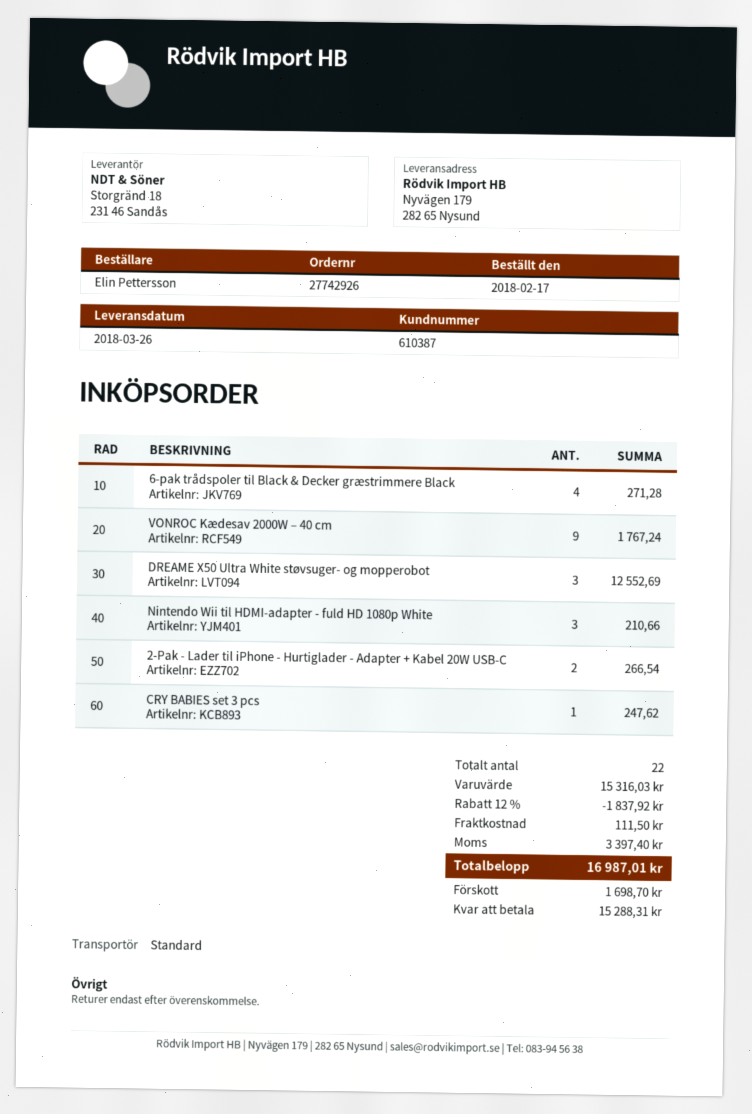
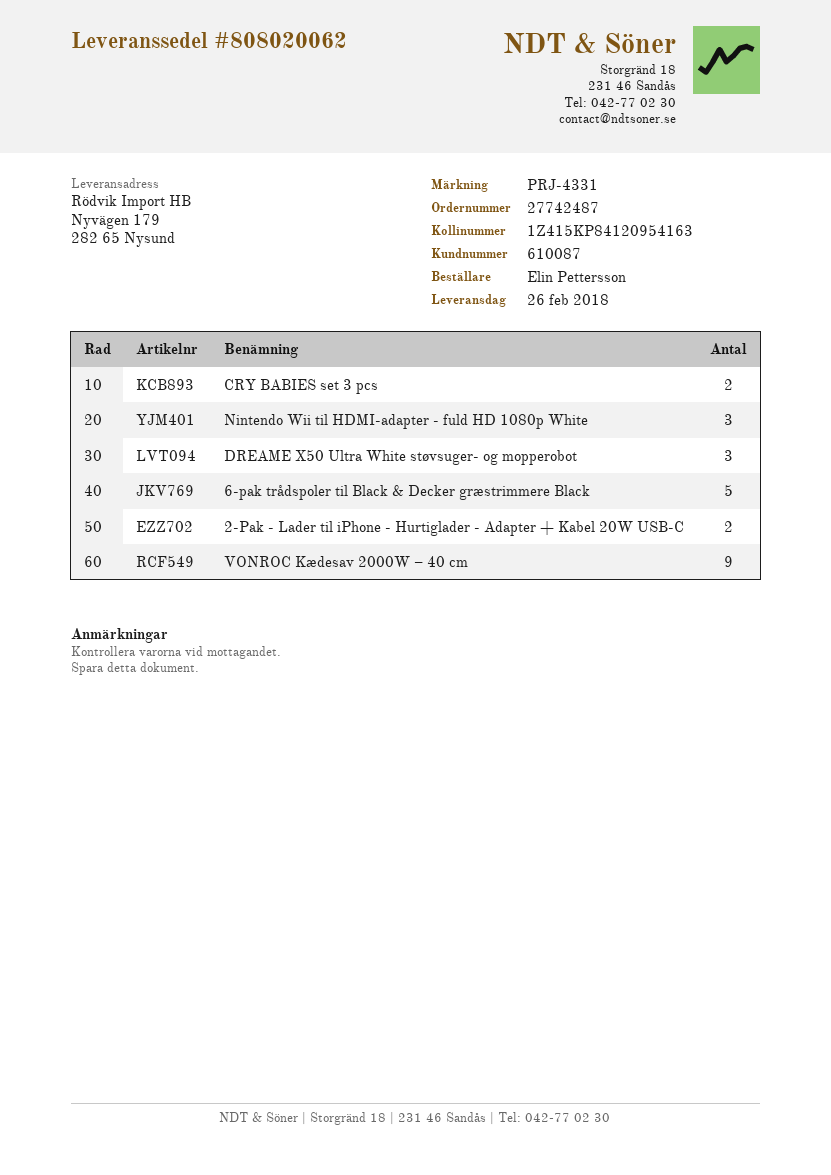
order number: 27742926 -> 27742487
delivery date: 2018-03-26 -> 2018-02-26
customer number: 610387 -> 610087
6-pak trådspoler til Black & Decker græstrimmere Black: 4 -> 5
CRY BABIES set 3 pcs: 1 -> 2

